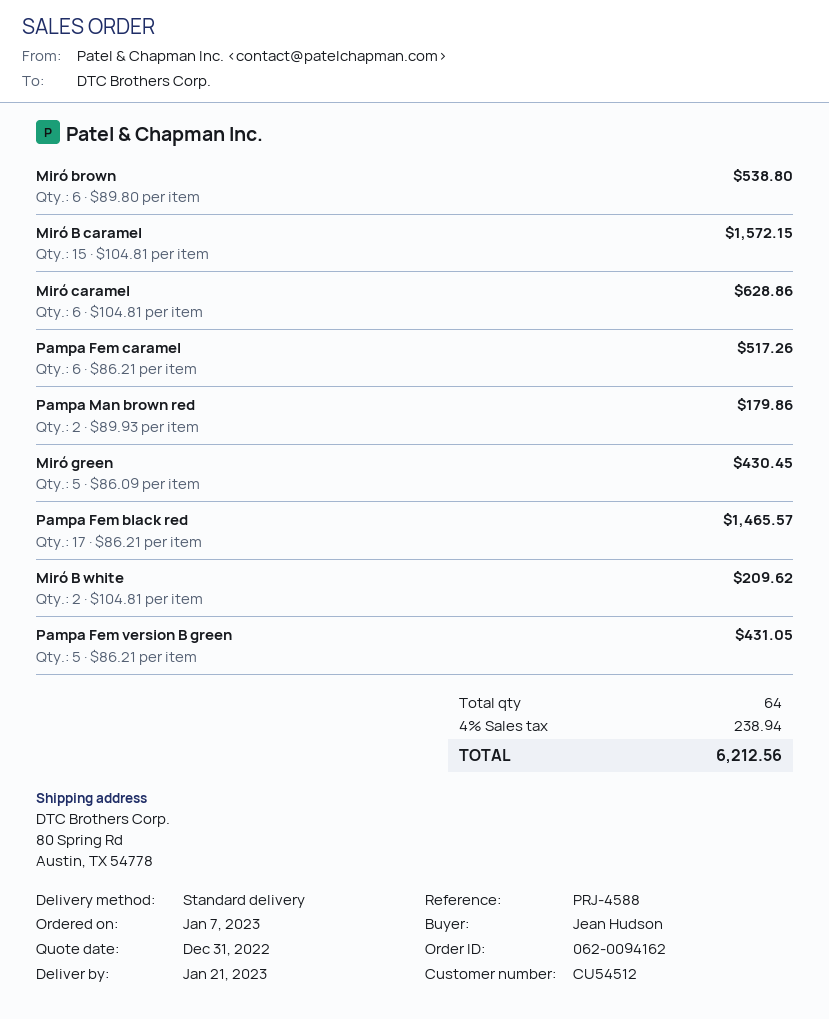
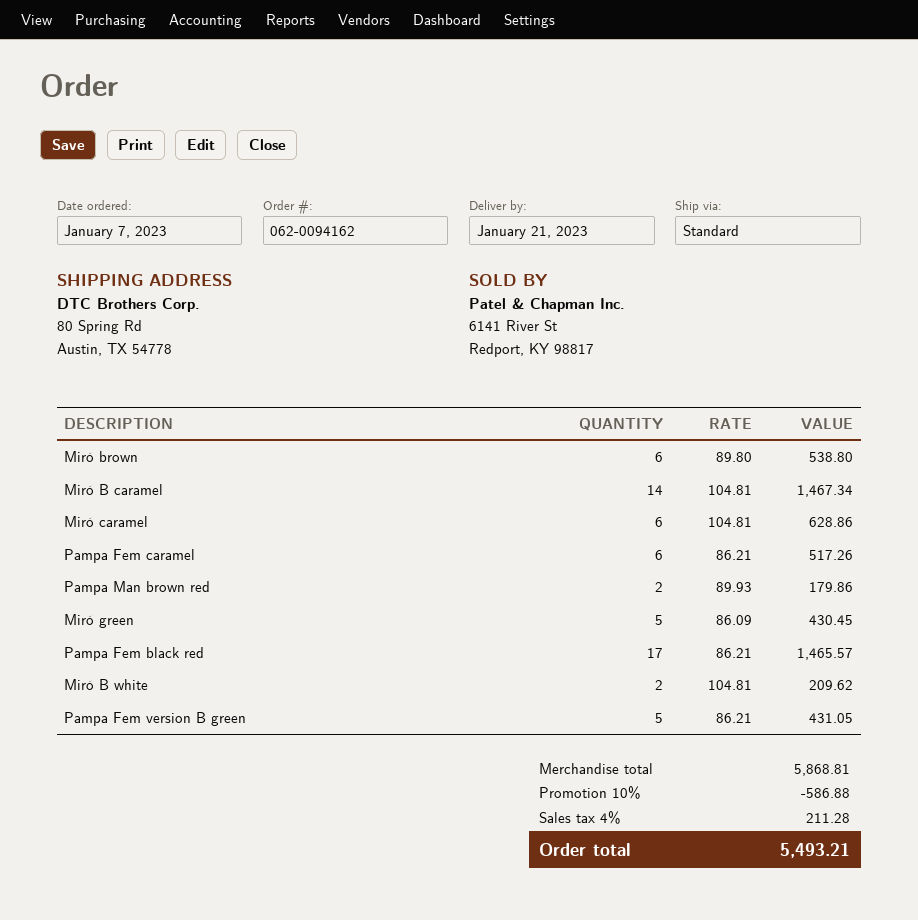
Miró B caramel: 15 x 104.81 = 1572.15 -> 14 x 104.81 = 1467.34
discount: none -> 10% = 586.88
tax: 4% = 238.94 -> 4% = 211.28
total: 6212.56 -> 5493.21

